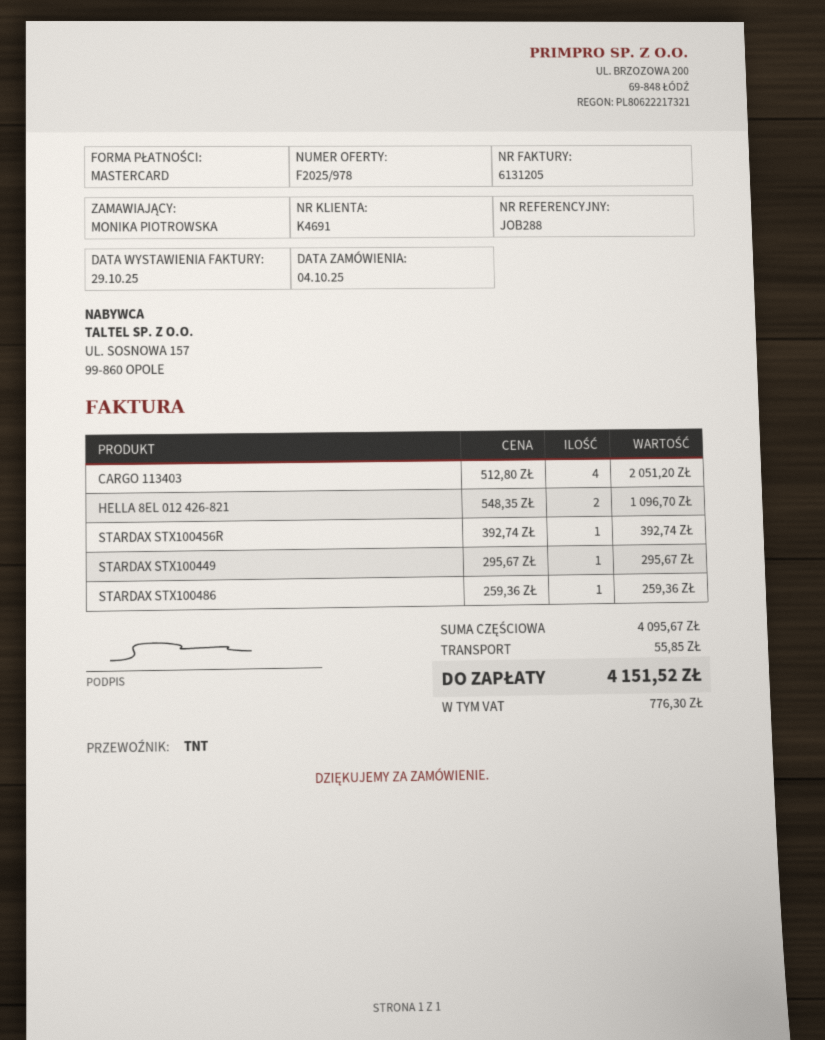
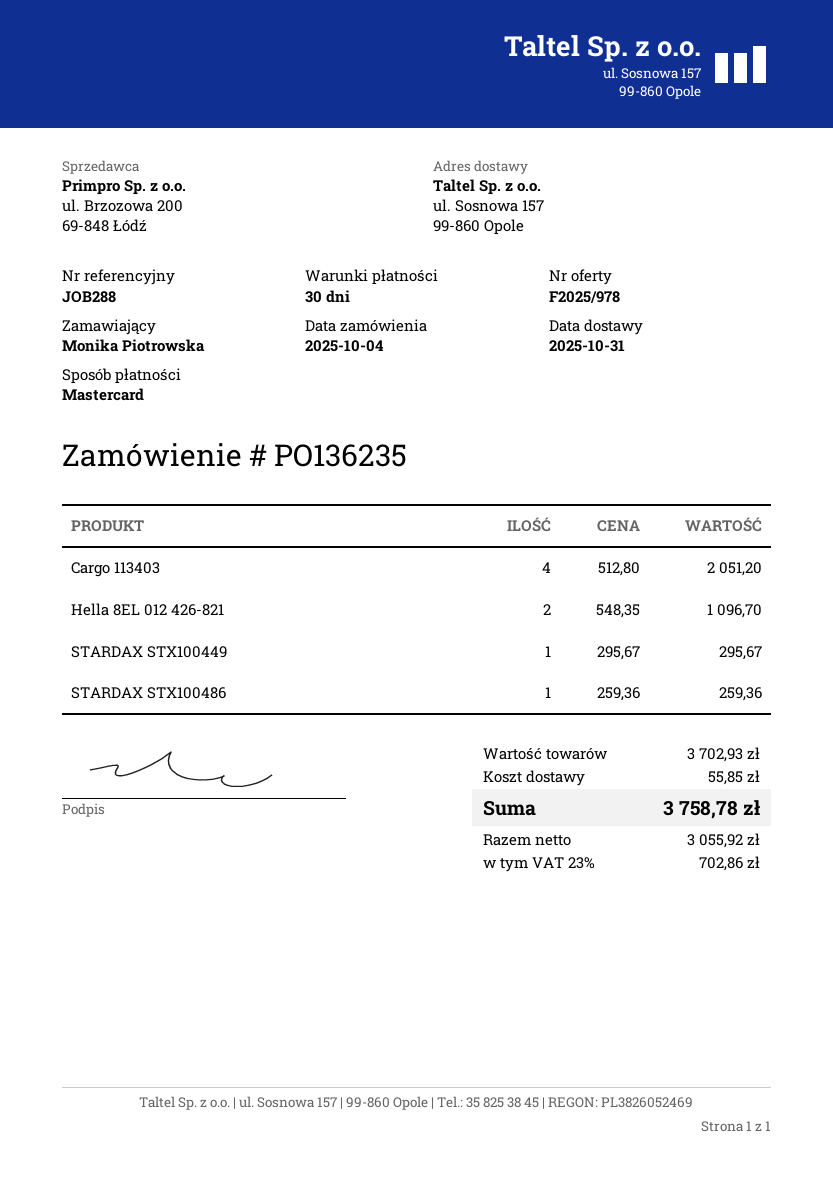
STARDAX STX100456R: 1 x 392.74 = 392.74 -> none
subtotal: 4095.67 -> 3702.93
tax: 776.30 -> 702.86
total: 4151.52 -> 3758.78

